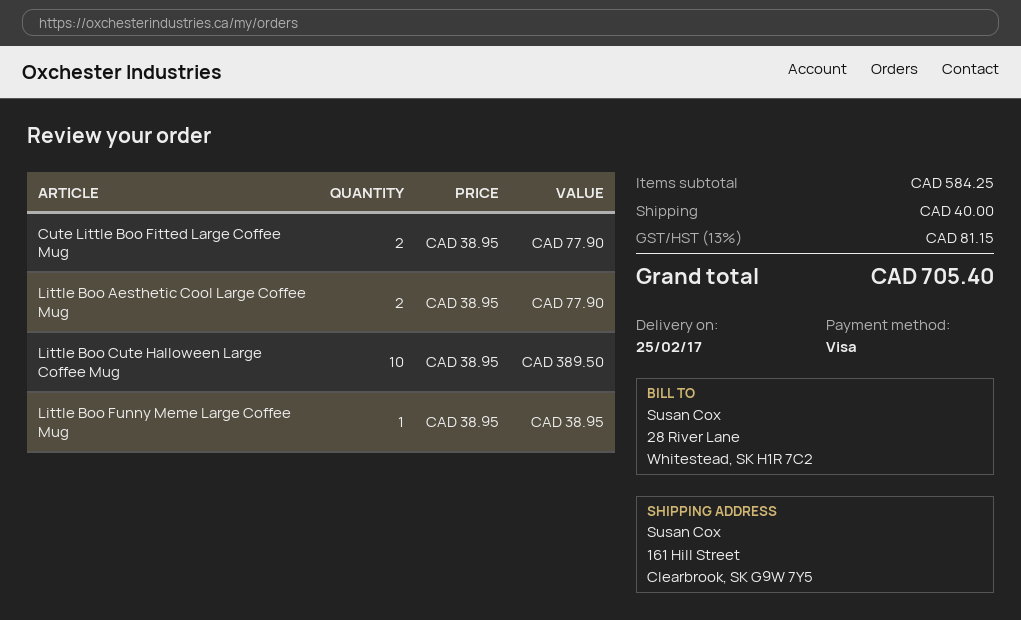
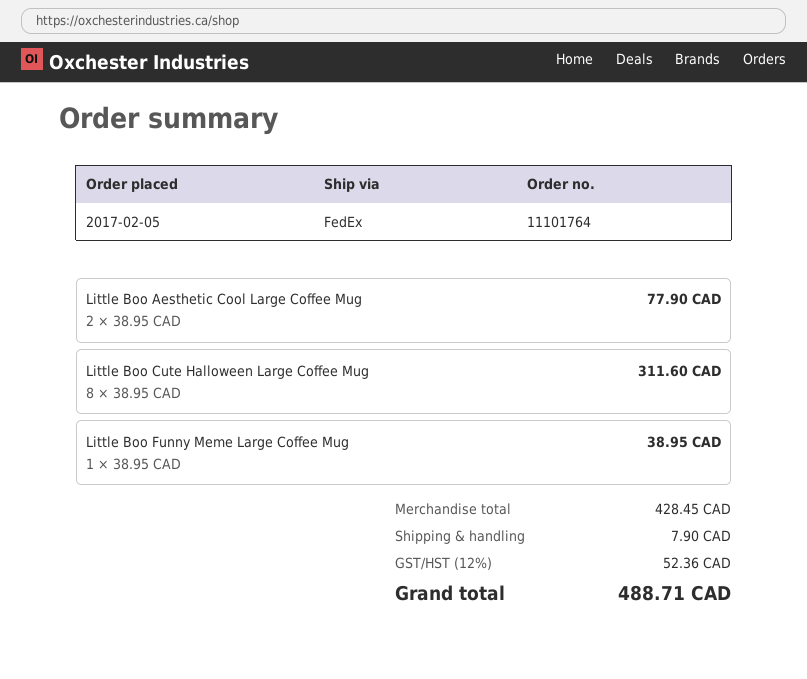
Cute Little Boo Fitted Large Coffee Mug: 2 x 38.95 = 77.90 -> none
Little Boo Cute Halloween Large Coffee Mug: 10 x 38.95 = 389.50 -> 8 x 38.95 = 311.60
subtotal: 584.25 -> 428.45
shipping: 40.00 -> 7.90
tax: 13% = 81.15 -> 12% = 52.36
total: 705.40 -> 488.71

